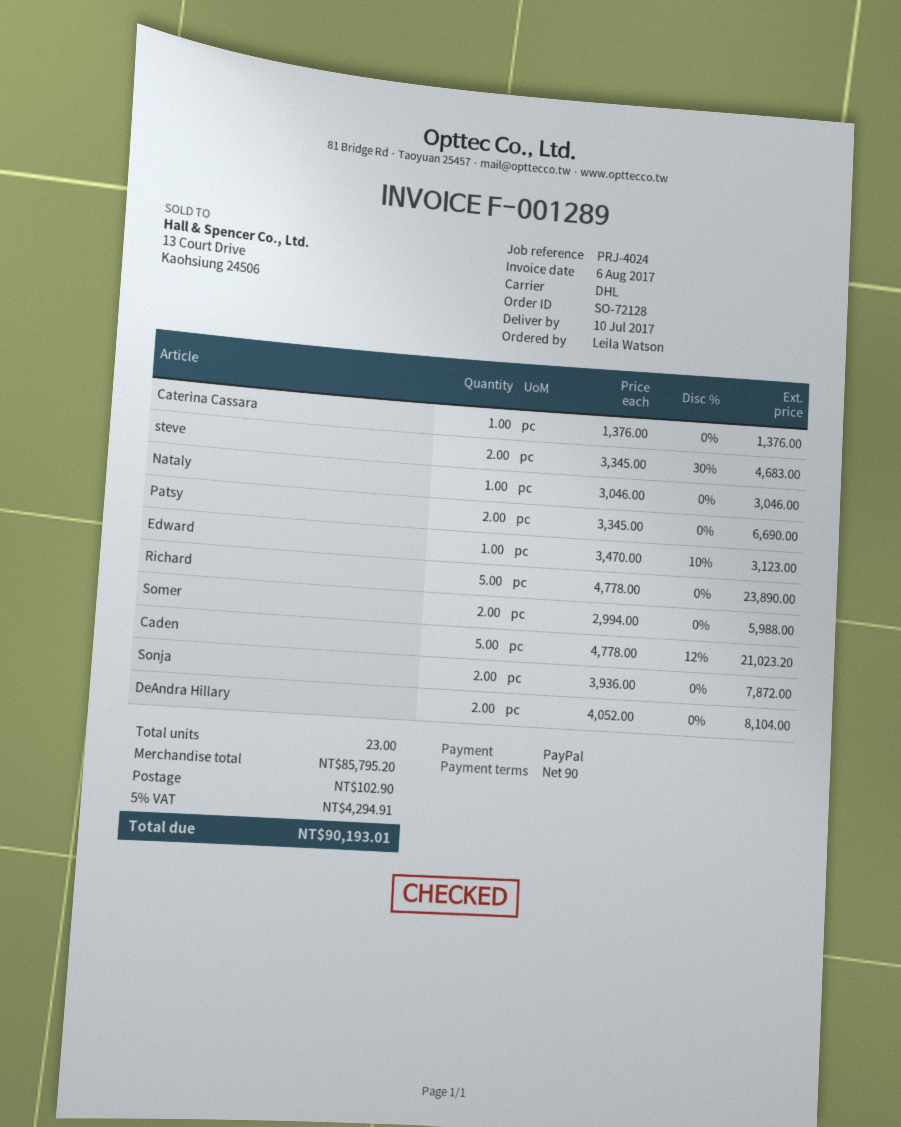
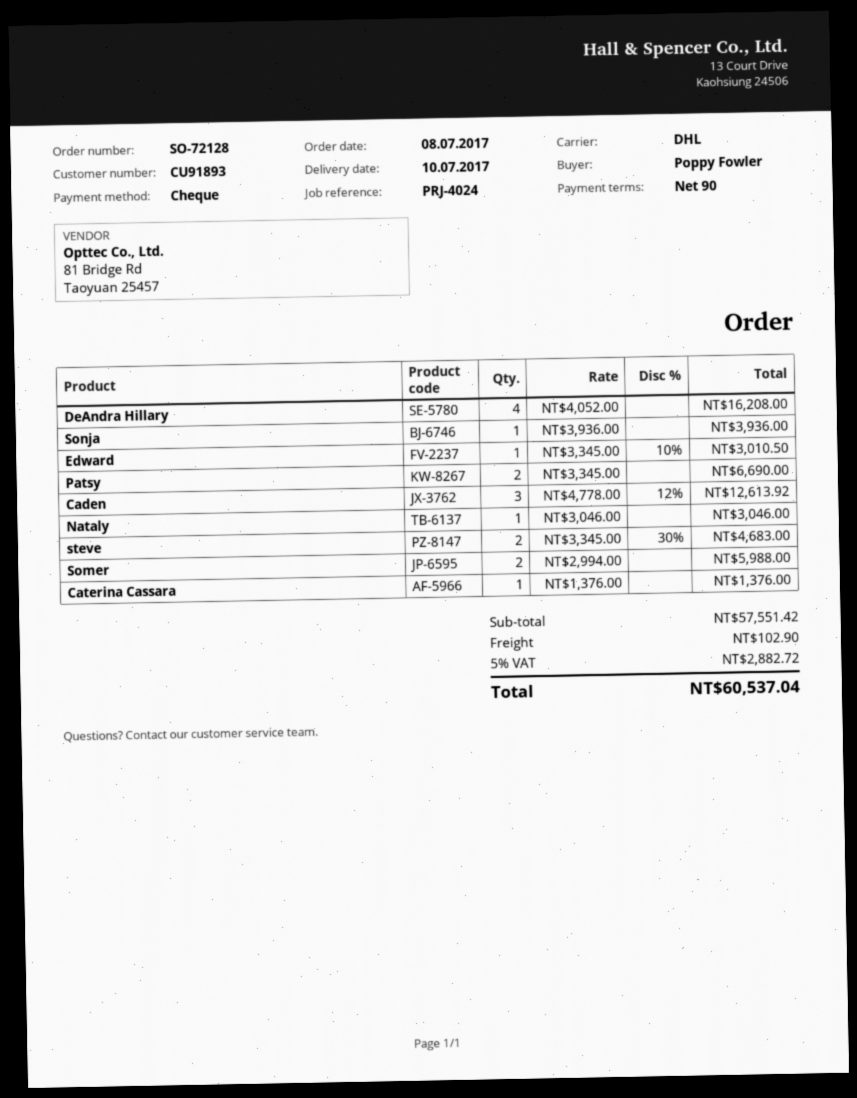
ordered by: Leila Watson -> Poppy Fowler
payment method: PayPal -> cheque
Edward: 1 x 3470.00 - 10% = 3123.00 -> 1 x 3345.00 - 10% = 3010.50
Richard: 5 x 4778.00 = 23890.00 -> none
Caden: 5 x 4778.00 - 12% = 21023.20 -> 3 x 4778.00 - 12% = 12613.92
Sonja: 2 x 3936.00 = 7872.00 -> 1 x 3936.00 = 3936.00
DeAndra Hillary: 2 x 4052.00 = 8104.00 -> 4 x 4052.00 = 16208.00
subtotal: 85795.20 -> 57551.42
tax: 5% = 4294.91 -> 5% = 2882.72
total: 90193.01 -> 60537.04

